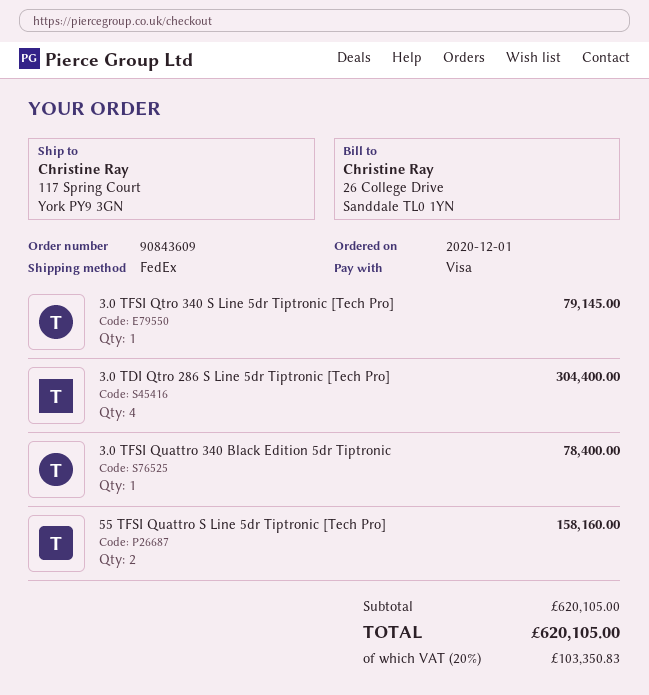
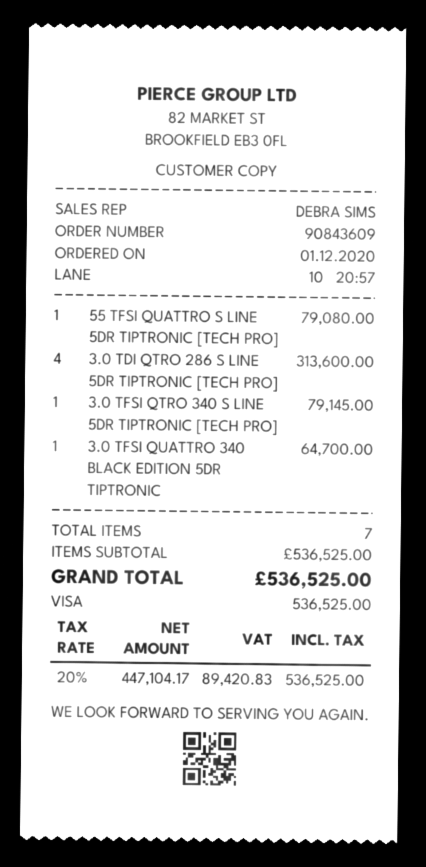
3.0 TDI Qtro 286 S Line 5dr Tiptronic [Tech Pro]: 4 for 304400.00 -> 4 for 313600.00
3.0 TFSI Quattro 340 Black Edition 5dr Tiptronic: 1 for 78400.00 -> 1 for 64700.00
55 TFSI Quattro S Line 5dr Tiptronic [Tech Pro]: 2 for 158160.00 -> 1 for 79080.00
subtotal: 620105.00 -> 536525.00
tax: 20% = 103350.83 -> 20% = 89420.83
total: 620105.00 -> 536525.00

